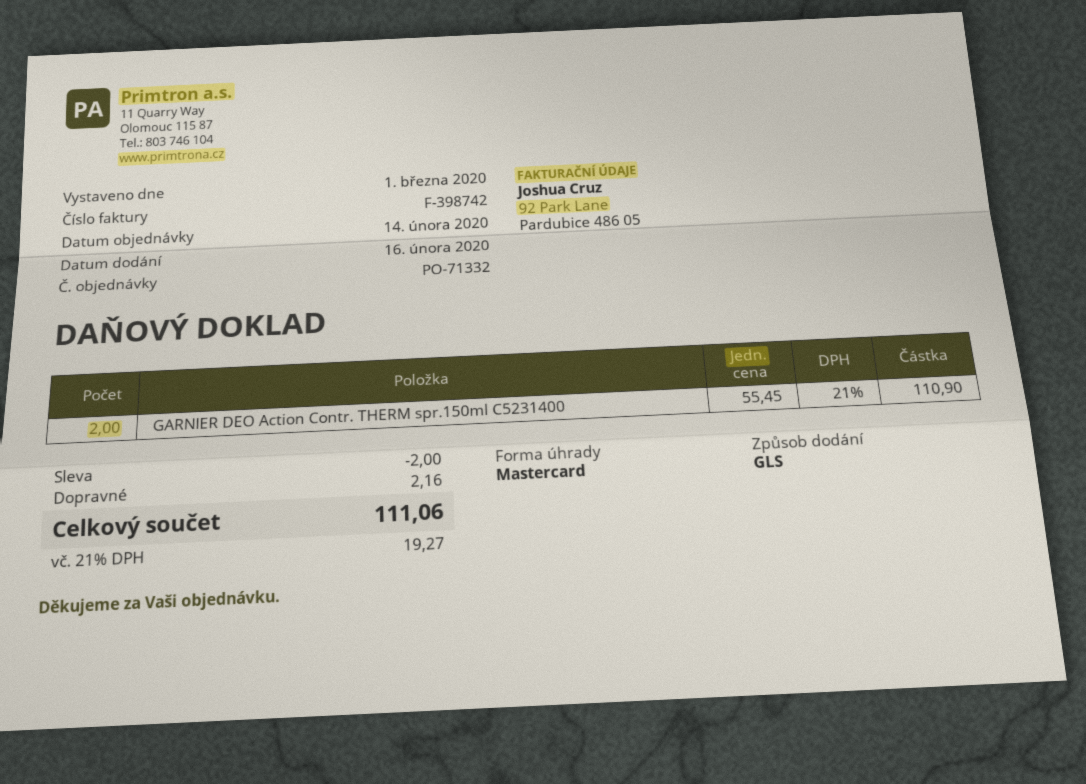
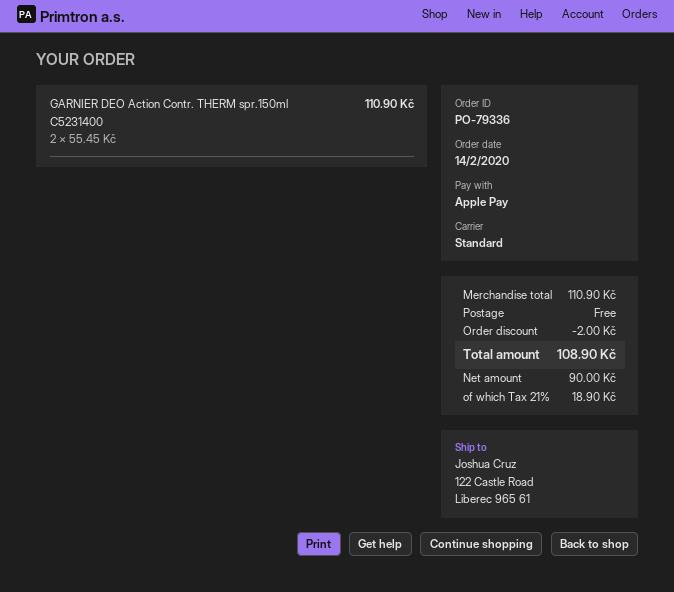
order number: PO-71332 -> PO-79336
payment method: Mastercard -> Apple Pay
shipping method: GLS -> standard
shipping: 2.16 -> 0.00
tax: 21% = 19.27 -> 21% = 18.90
total: 111.06 -> 108.90

